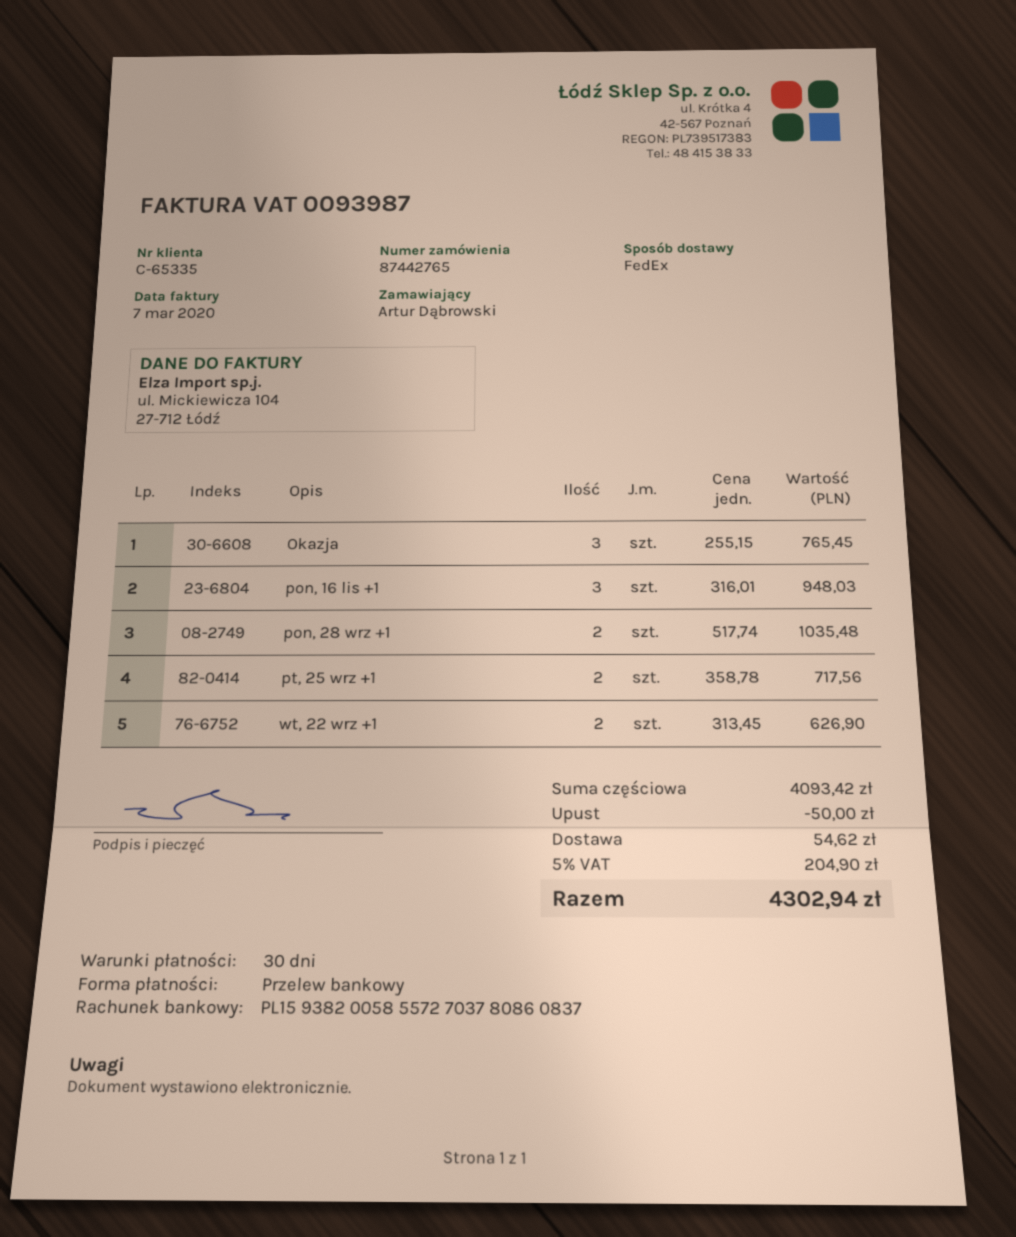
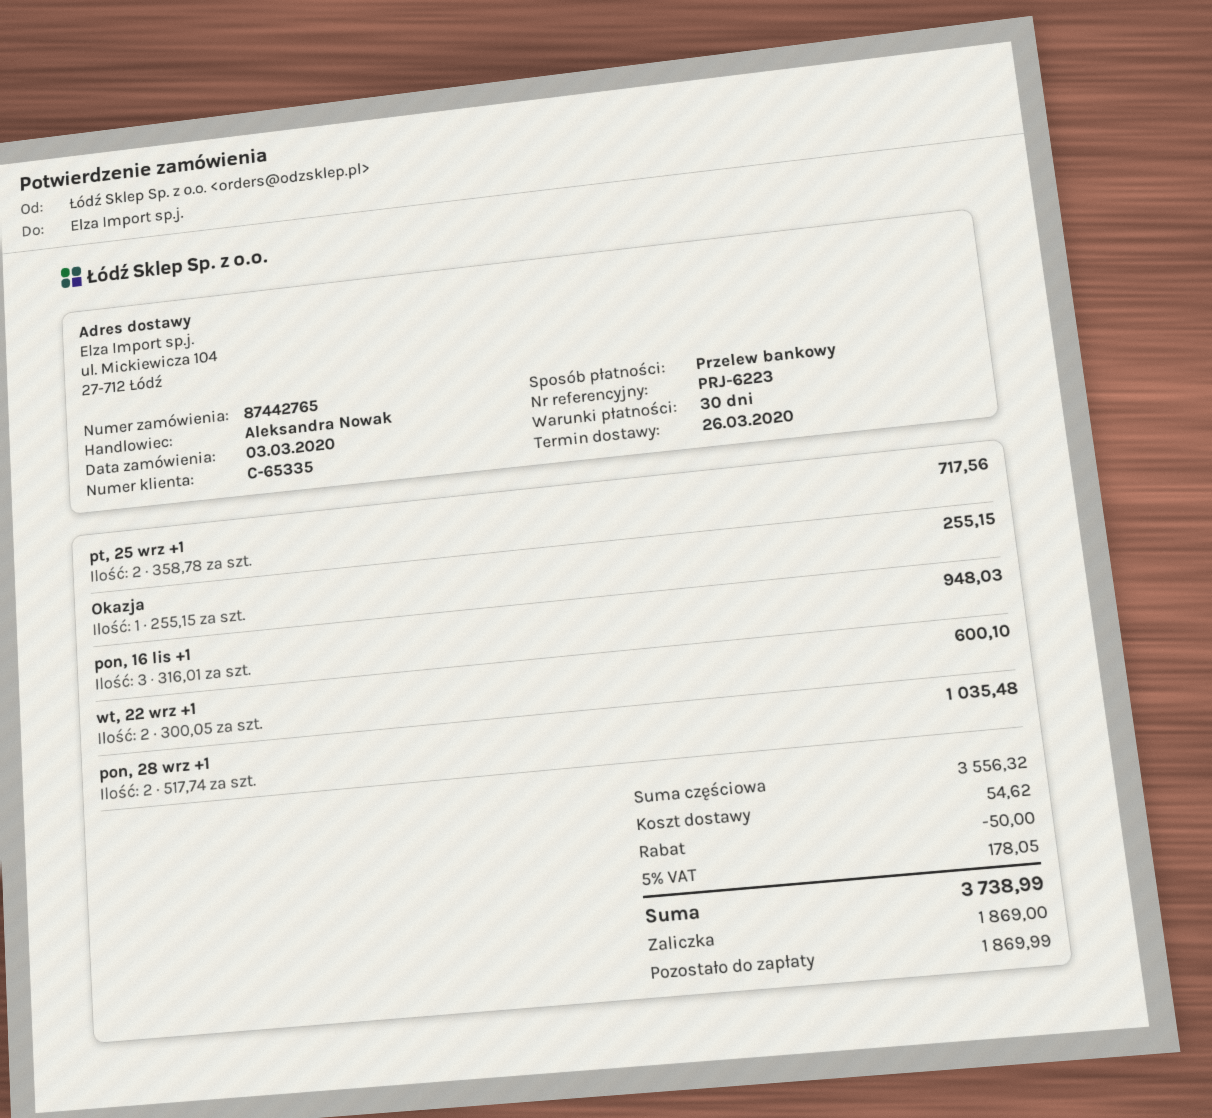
Okazja: 3 x 255.15 = 765.45 -> 1 x 255.15 = 255.15
wt, 22 wrz +1: 2 x 313.45 = 626.90 -> 2 x 300.05 = 600.10
subtotal: 4093.42 -> 3556.32
tax: 5% = 204.90 -> 5% = 178.05
total: 4302.94 -> 3738.99

